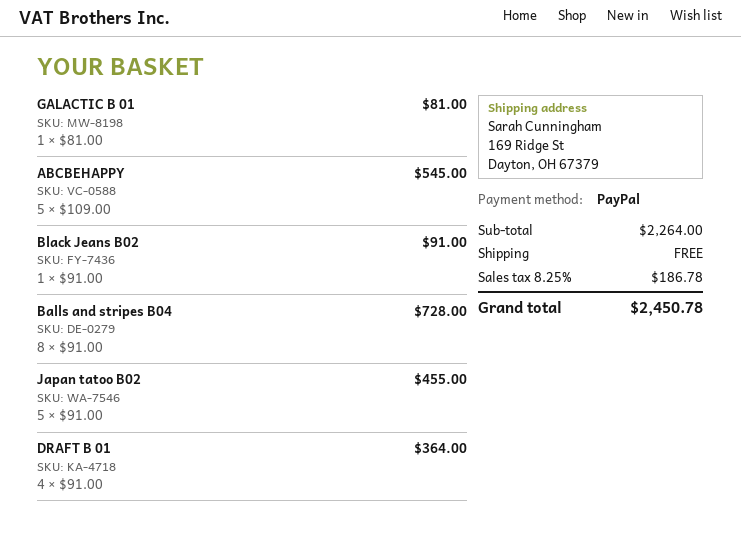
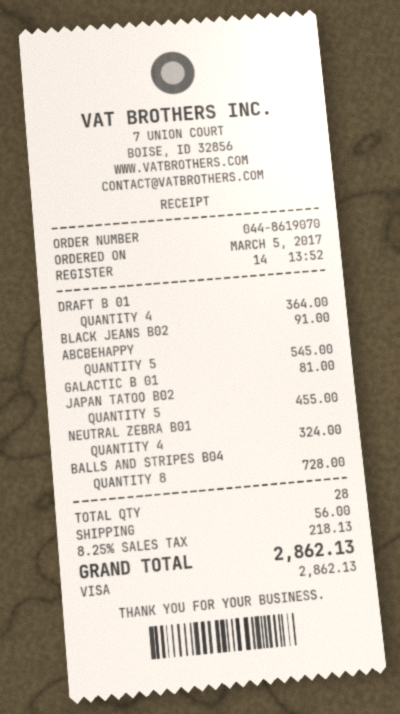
payment method: PayPal -> Visa
NEUTRAL ZEBRA B01: none -> 4 for 324.00
shipping: 0.00 -> 56.00
tax: 8.25% = 186.78 -> 8.25% = 218.13
total: 2450.78 -> 2862.13

